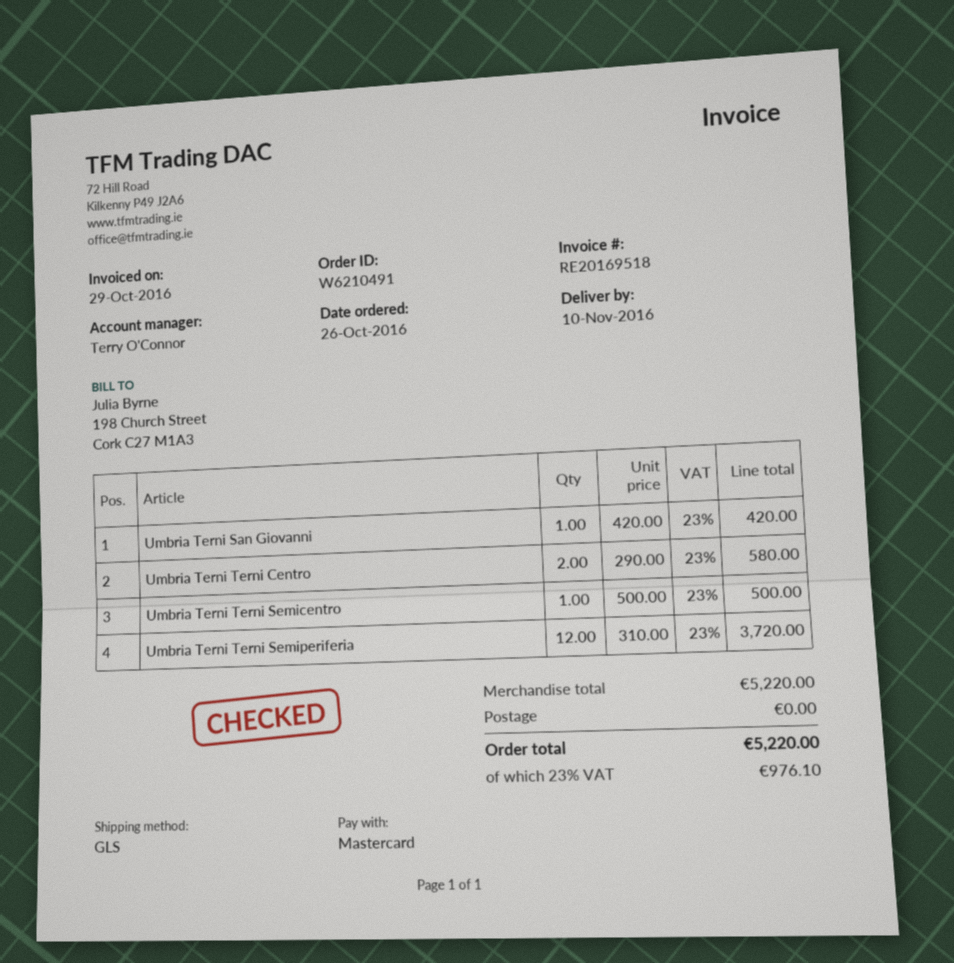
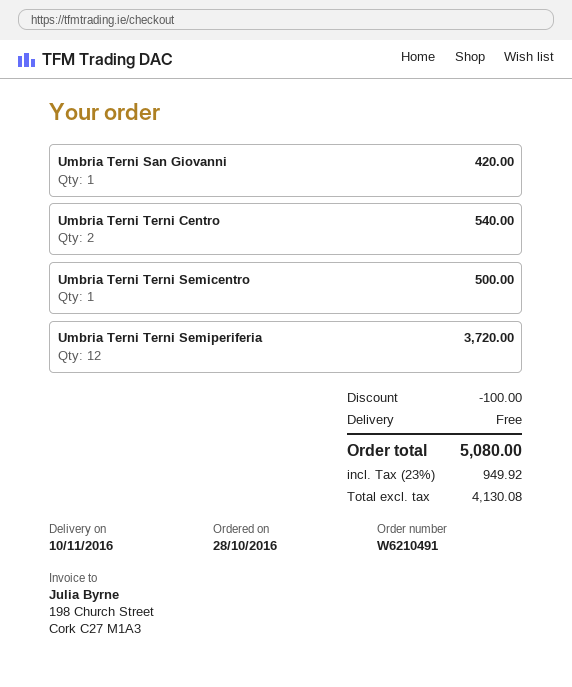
order date: 2016-10-26 -> 2016-10-28
Umbria Terni Terni Centro: 2 for 580.00 -> 2 for 540.00
discount: none -> 100.00
tax: 23% = 976.10 -> 23% = 949.92
total: 5220.00 -> 5080.00

